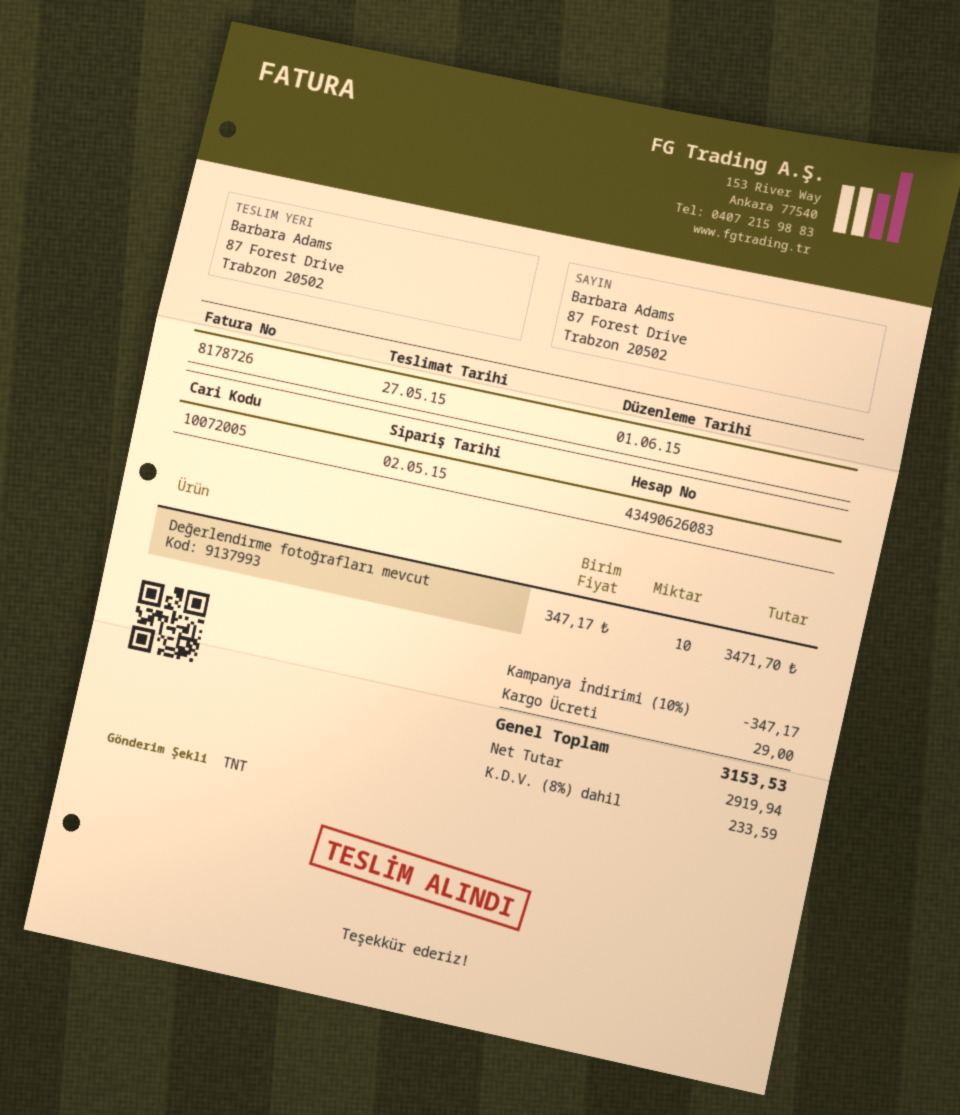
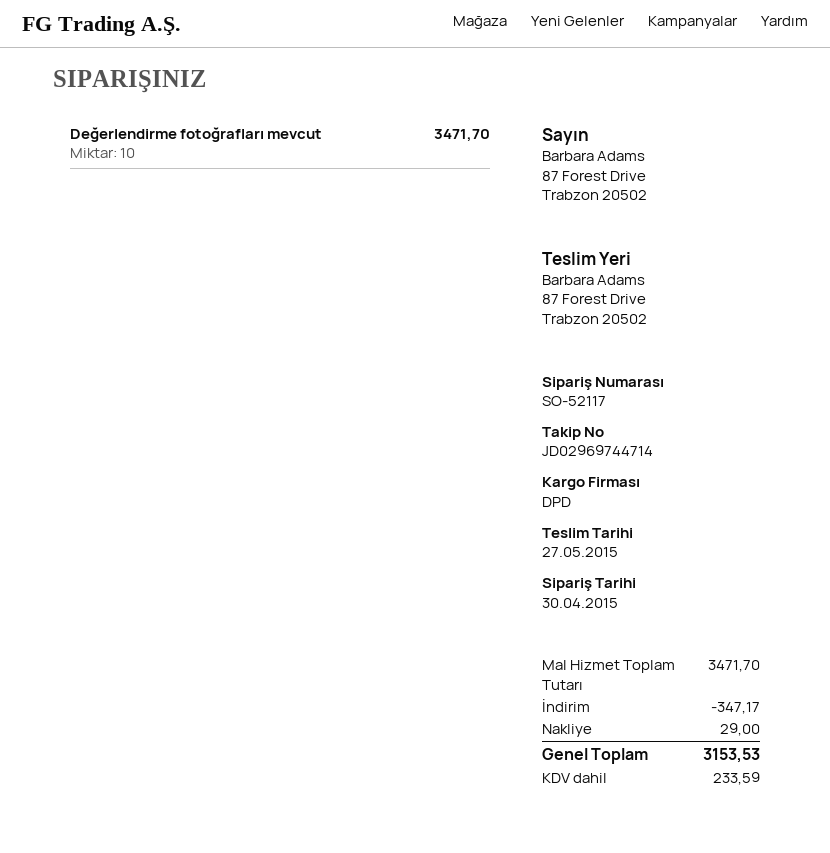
order date: 2015-05-02 -> 2015-04-30
shipping method: TNT -> DPD

